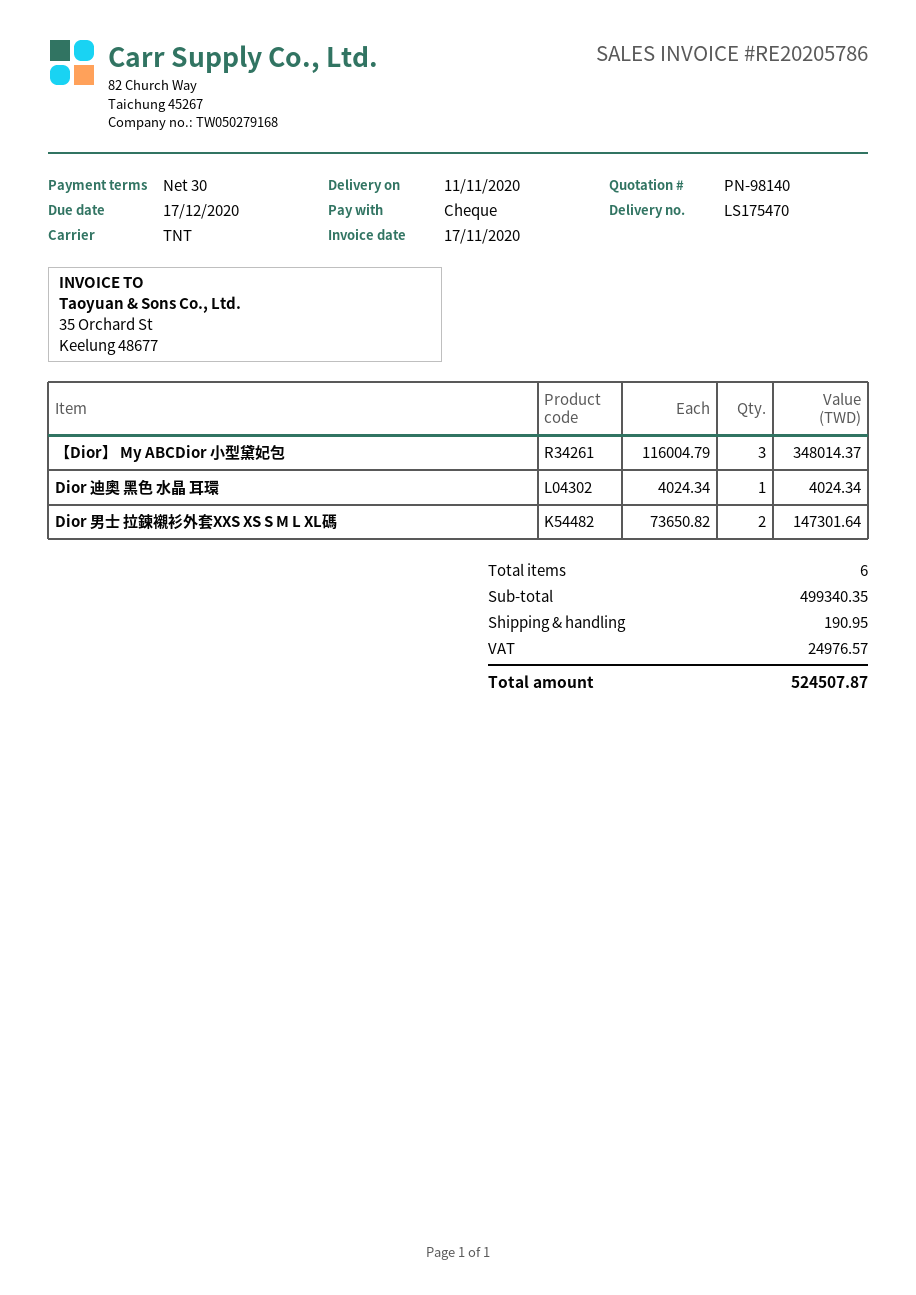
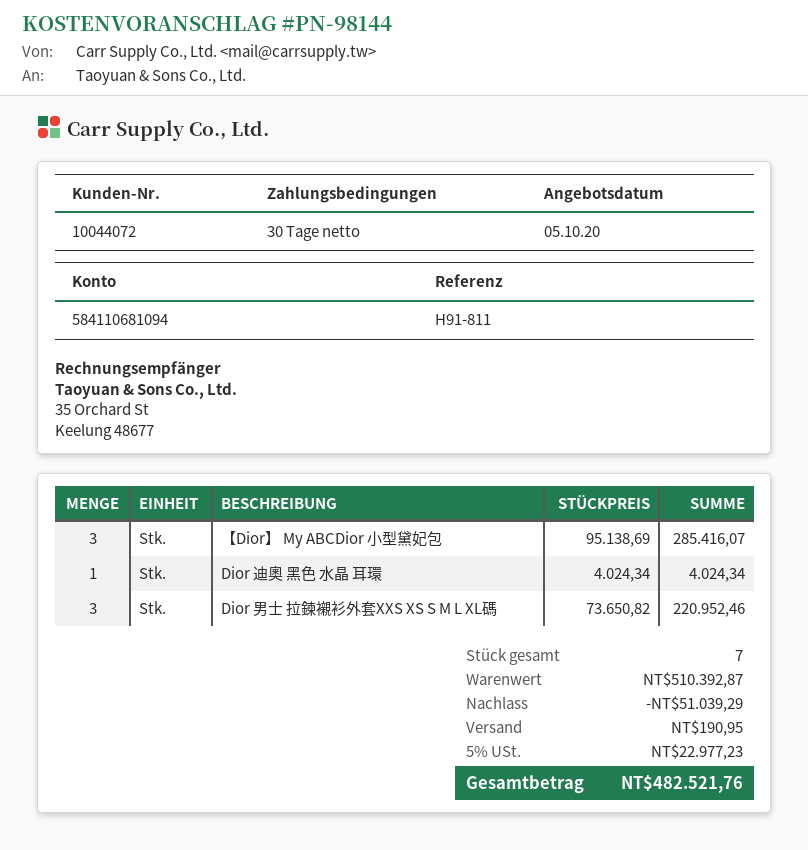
quote number: PN-98140 -> PN-98144
【Dior】 My ABCDior 小型黛妃包: 3 x 116004.79 = 348014.37 -> 3 x 95138.69 = 285416.07
Dior 男士 拉鍊襯衫外套XXS XS S M L XL碼: 2 x 73650.82 = 147301.64 -> 3 x 73650.82 = 220952.46
total quantity: 6 -> 7
subtotal: 499340.35 -> 510392.87
discount: none -> 51039.29
tax: 24976.57 -> 22977.23
total: 524507.87 -> 482521.76

